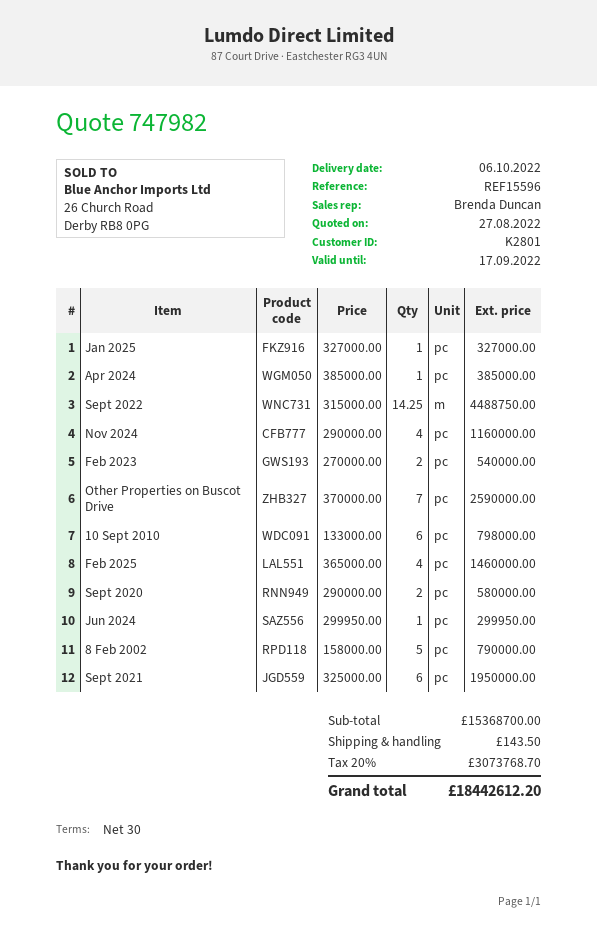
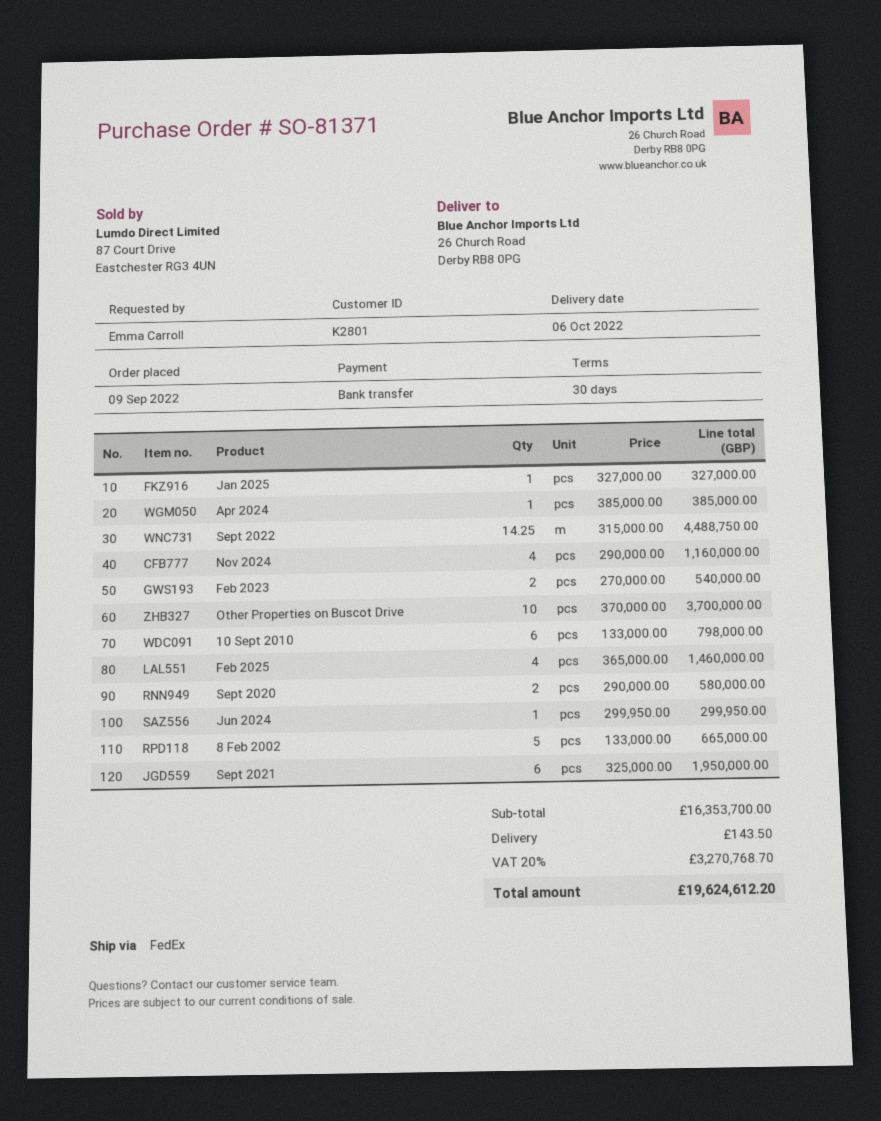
Other Properties on Buscot Drive: 7 x 370000.00 = 2590000.00 -> 10 x 370000.00 = 3700000.00
8 Feb 2002: 5 x 158000.00 = 790000.00 -> 5 x 133000.00 = 665000.00
subtotal: 15368700.00 -> 16353700.00
tax: 20% = 3073768.70 -> 20% = 3270768.70
total: 18442612.20 -> 19624612.20

